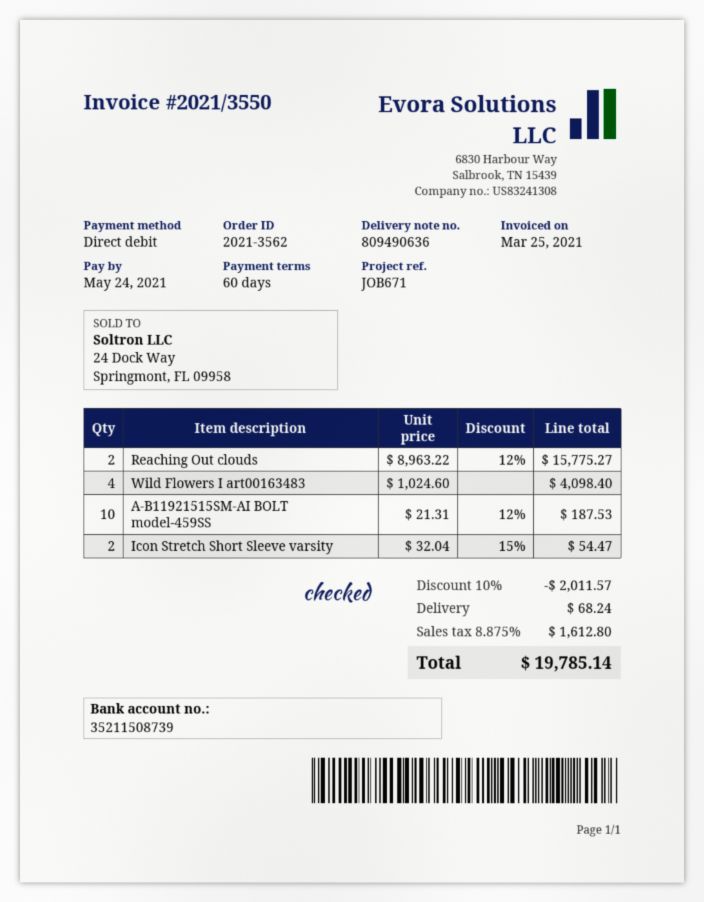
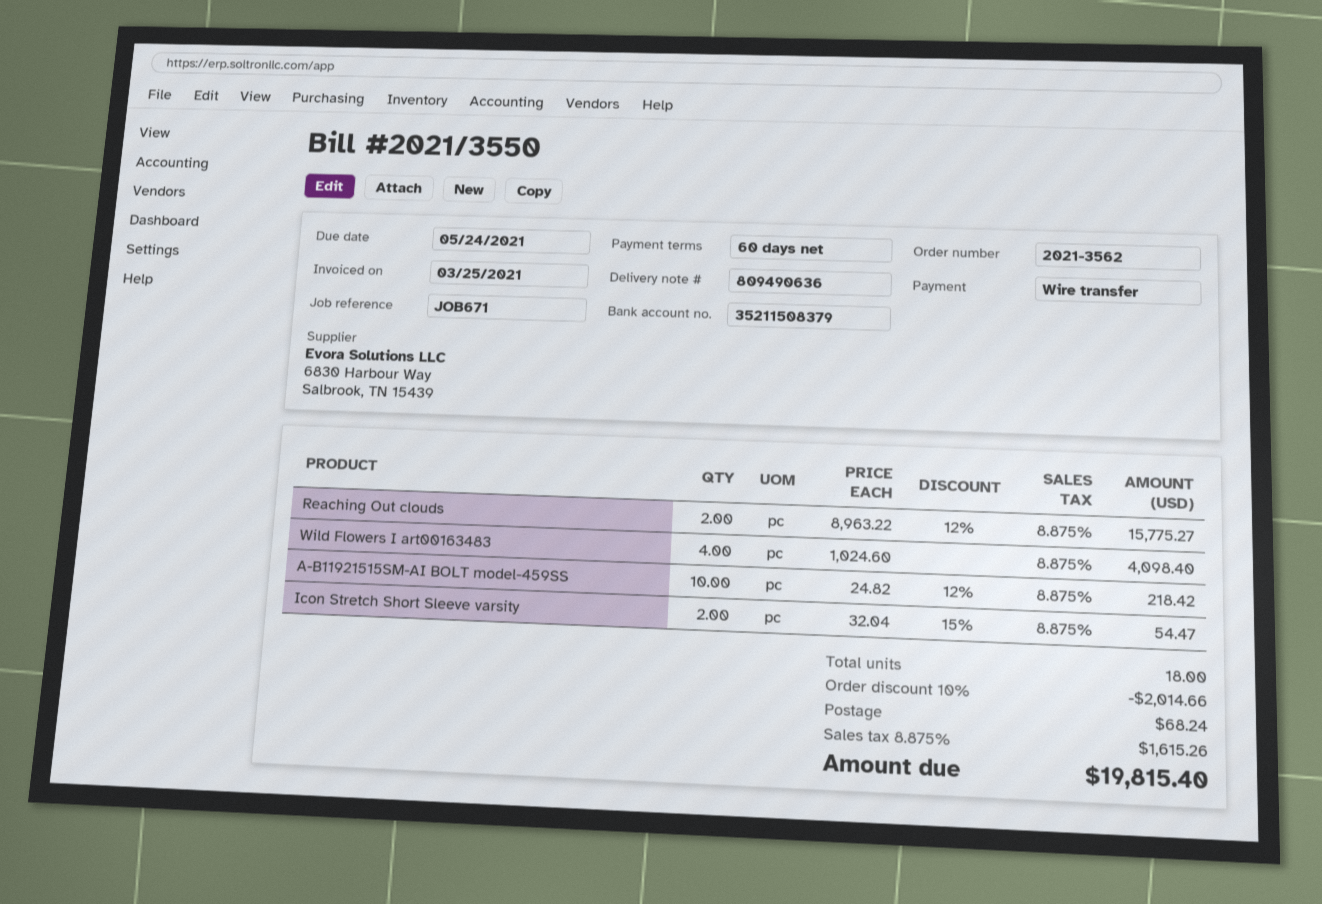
payment method: direct debit -> bank transfer
bank account: 35211508739 -> 35211508379
A-B11921515SM-AI BOLT model-459SS: 10 x 21.31 - 12% = 187.53 -> 10 x 24.82 - 12% = 218.42
discount: 10% = 2011.57 -> 10% = 2014.66
tax: 8.875% = 1612.80 -> 8.875% = 1615.26
total: 19785.14 -> 19815.40

